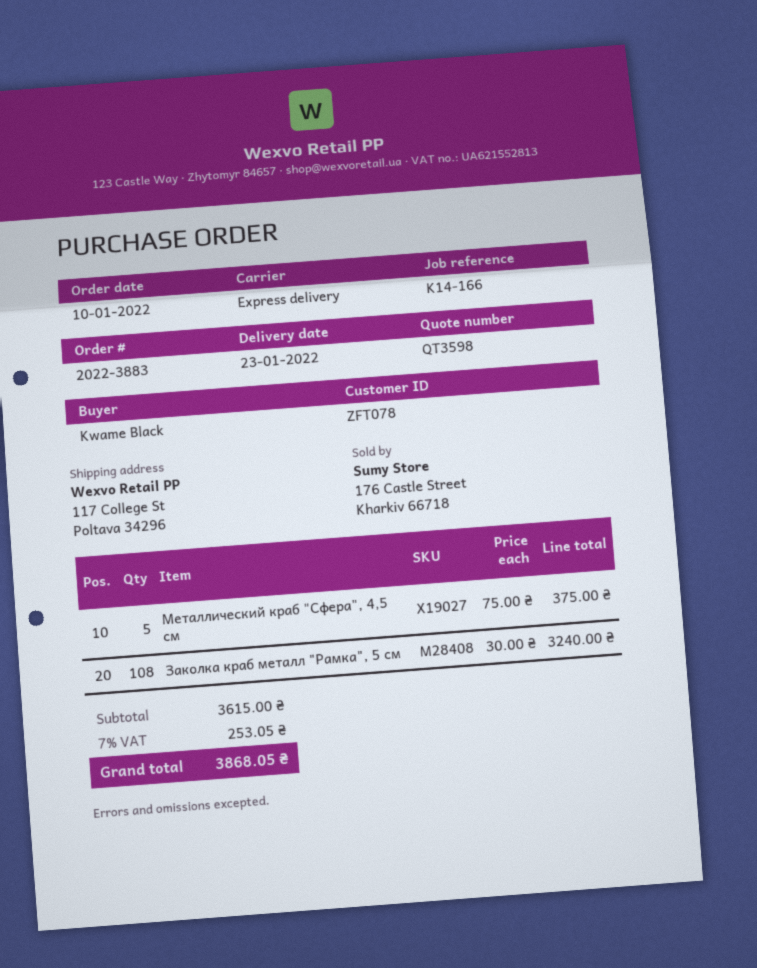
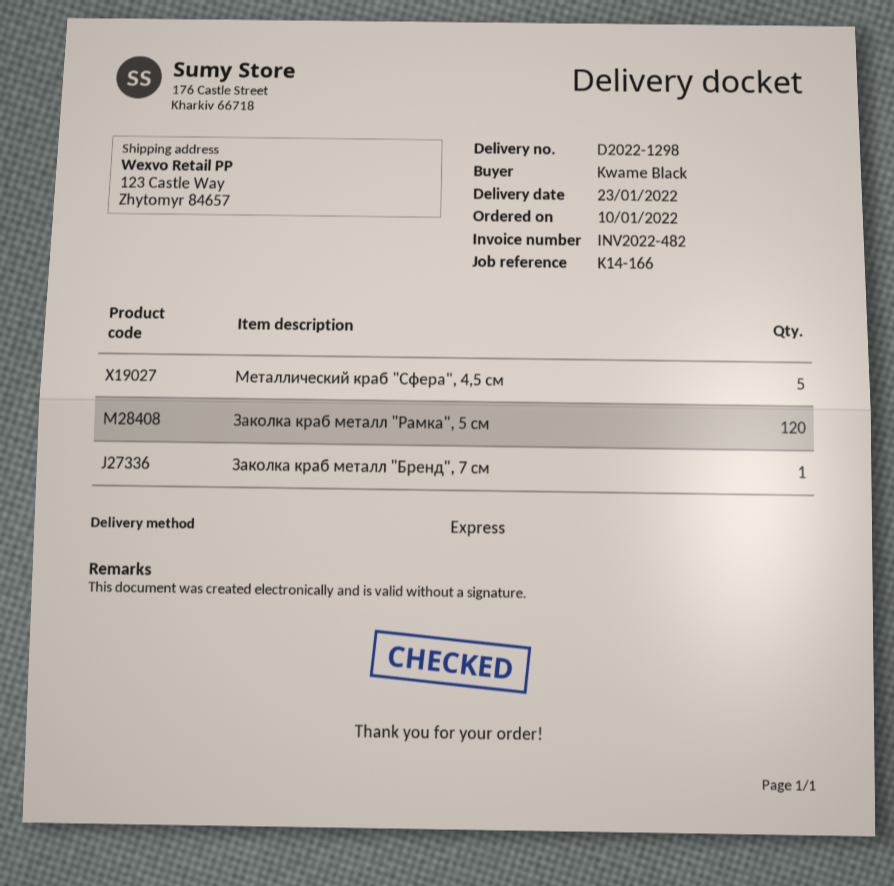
ship to: 117 College St, Poltava 34296 -> 123 Castle Way, Zhytomyr 84657
Заколка краб металл "Рамка", 5 см: 108 -> 120
Заколка краб металл "Бренд", 7 см: none -> 1

